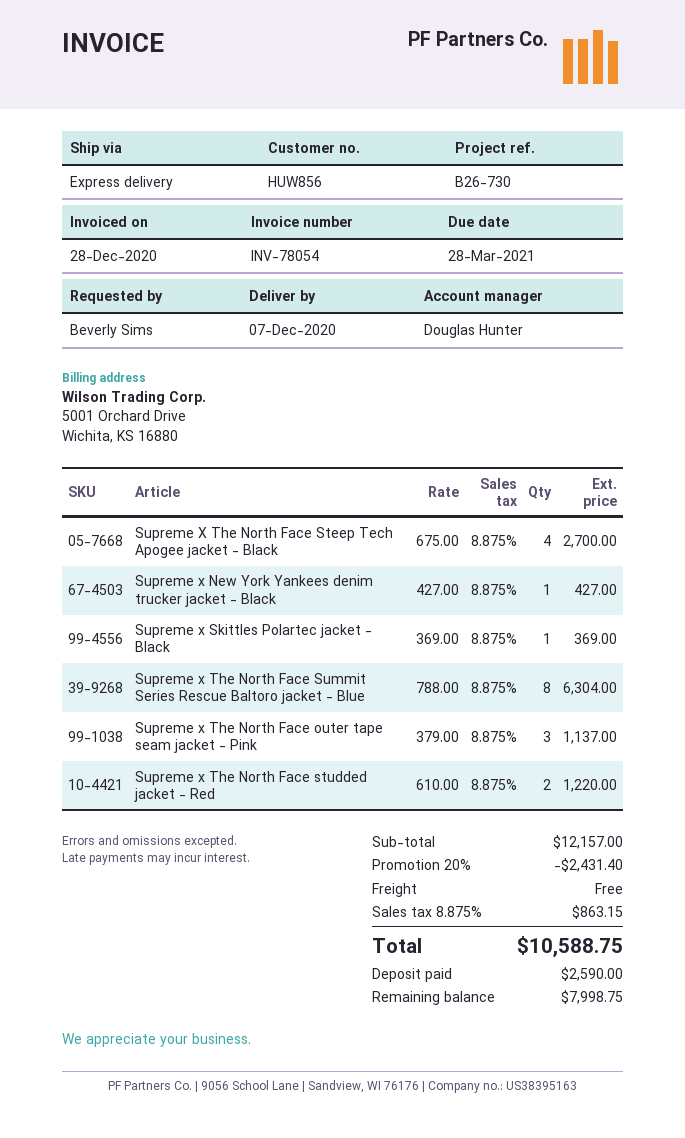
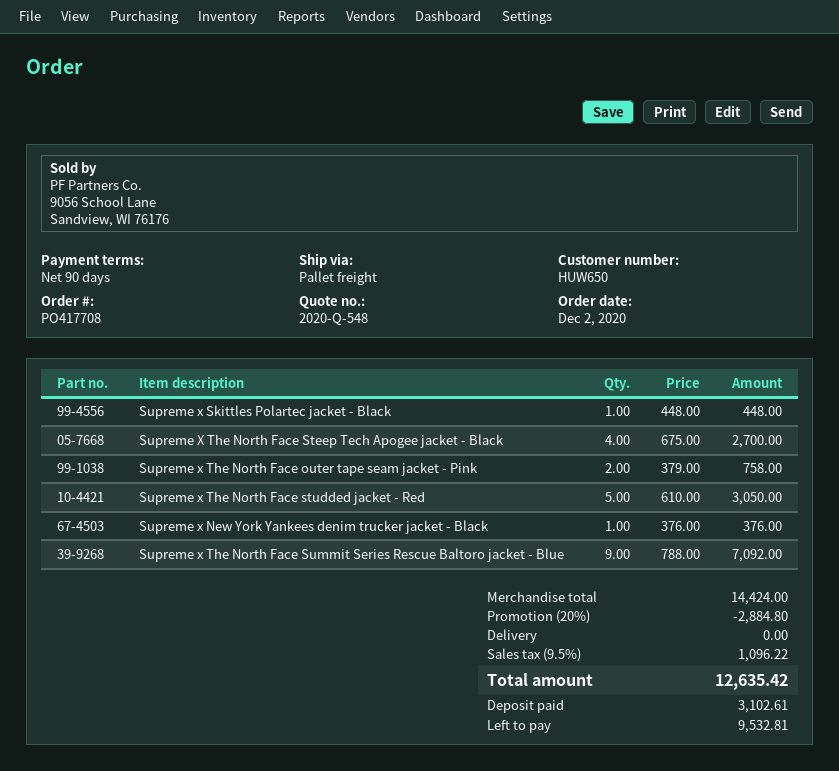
customer number: HUW856 -> HUW650
shipping method: express -> pallet freight
Supreme x New York Yankees denim trucker jacket - Black: 1 x 427.00 = 427.00 -> 1 x 376.00 = 376.00
Supreme x Skittles Polartec jacket - Black: 1 x 369.00 = 369.00 -> 1 x 448.00 = 448.00
Supreme x The North Face Summit Series Rescue Baltoro jacket - Blue: 8 x 788.00 = 6304.00 -> 9 x 788.00 = 7092.00
Supreme x The North Face outer tape seam jacket - Pink: 3 x 379.00 = 1137.00 -> 2 x 379.00 = 758.00
Supreme x The North Face studded jacket - Red: 2 x 610.00 = 1220.00 -> 5 x 610.00 = 3050.00
subtotal: 12157.00 -> 14424.00
discount: 20% = 2431.40 -> 20% = 2884.80
tax: 8.875% = 863.15 -> 9.5% = 1096.22
total: 10588.75 -> 12635.42
deposit: 2590.00 -> 3102.61
balance: 7998.75 -> 9532.81

